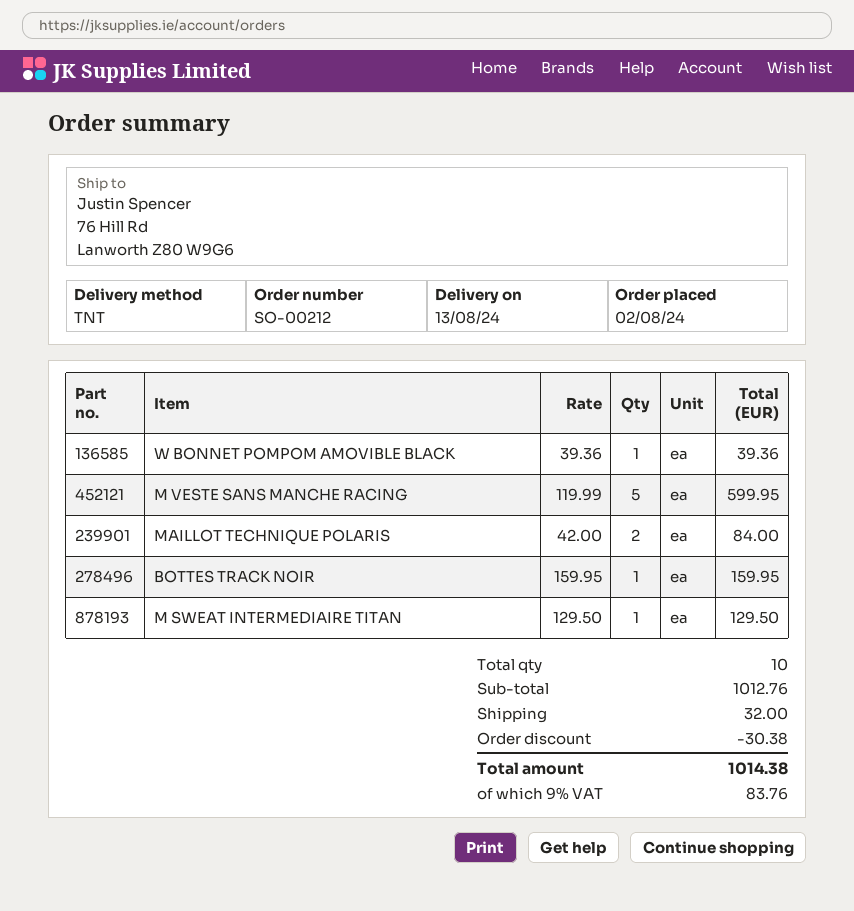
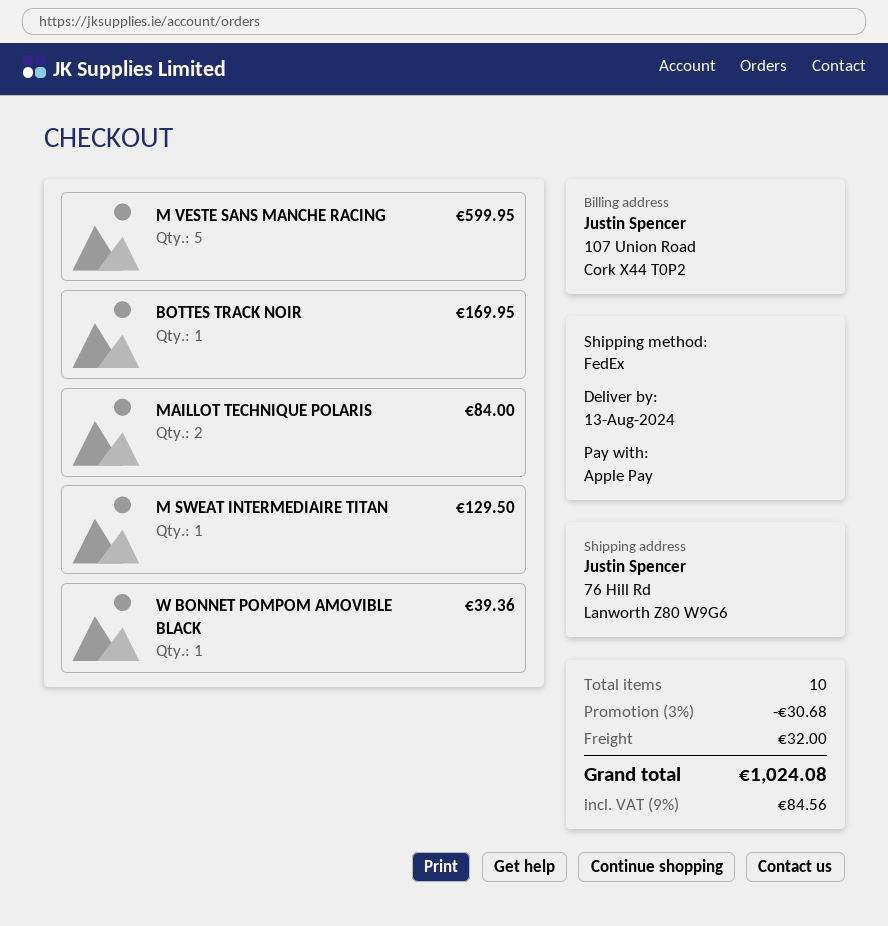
shipping method: TNT -> FedEx
BOTTES TRACK NOIR: 1 for 159.95 -> 1 for 169.95
discount: 30.38 -> 30.68
tax: 9% = 83.76 -> 9% = 84.56
total: 1014.38 -> 1024.08

